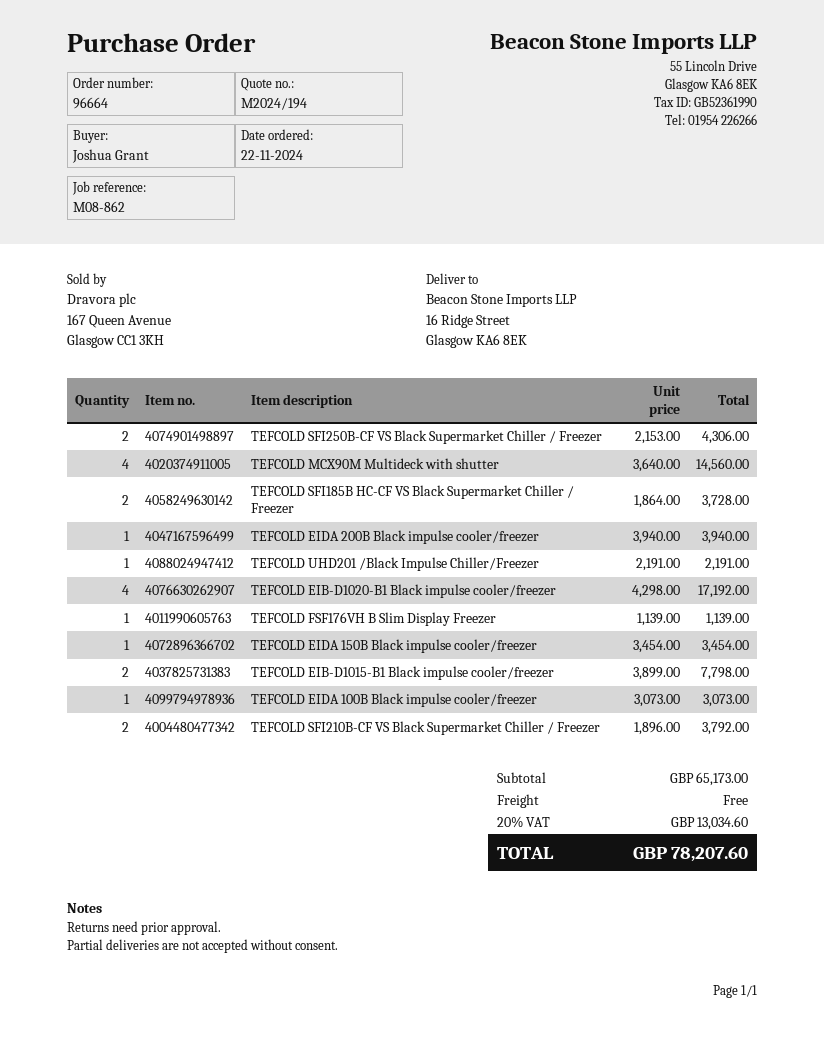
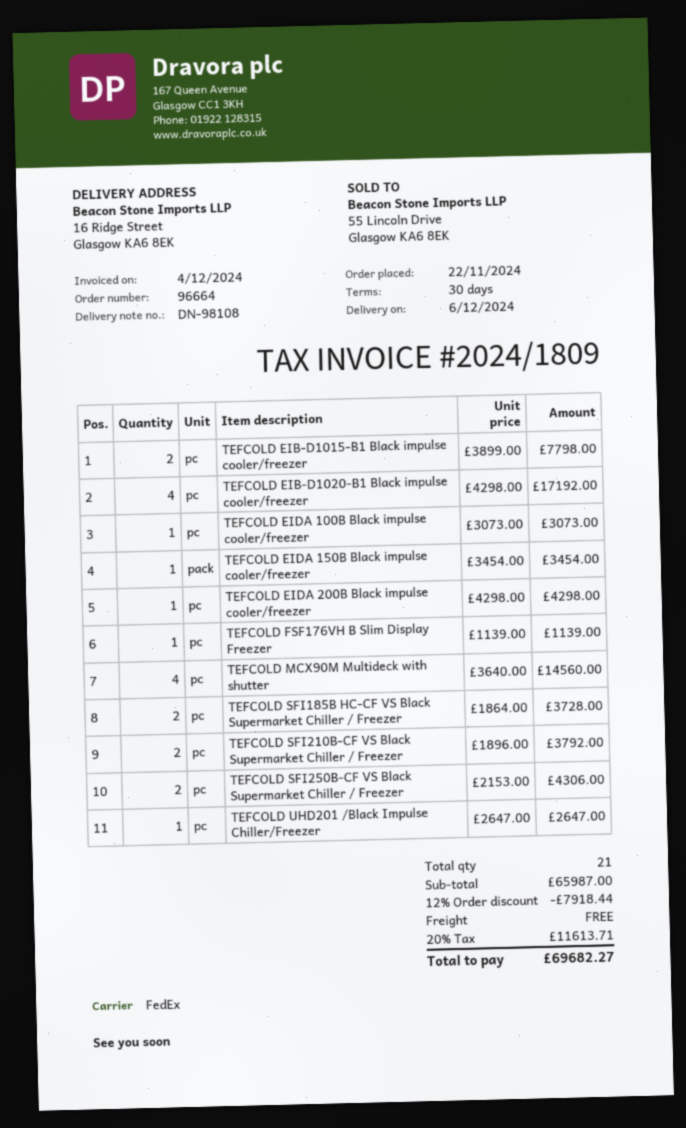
TEFCOLD EIDA 200B Black impulse cooler/freezer: 1 x 3940.00 = 3940.00 -> 1 x 4298.00 = 4298.00
TEFCOLD UHD201 /Black Impulse Chiller/Freezer: 1 x 2191.00 = 2191.00 -> 1 x 2647.00 = 2647.00
subtotal: 65173.00 -> 65987.00
discount: none -> 12% = 7918.44
tax: 20% = 13034.60 -> 20% = 11613.71
total: 78207.60 -> 69682.27

